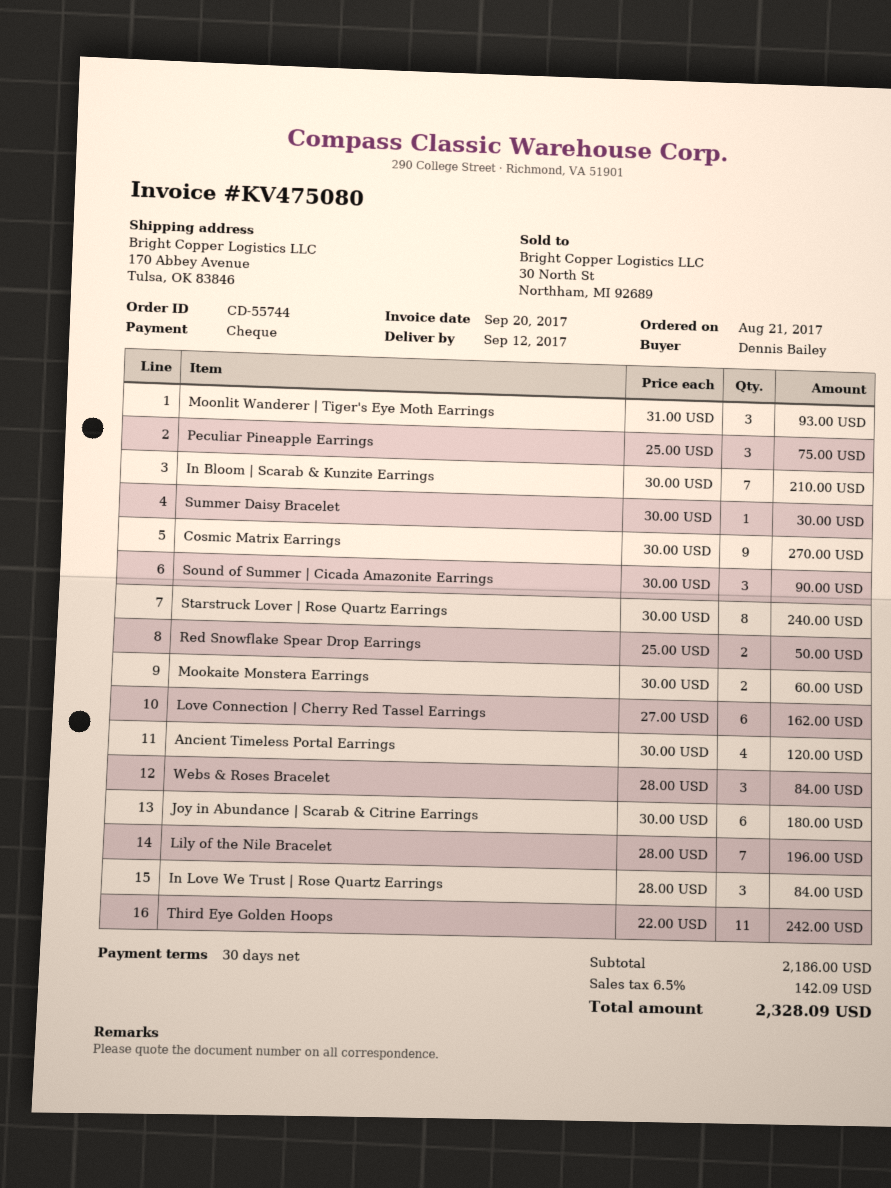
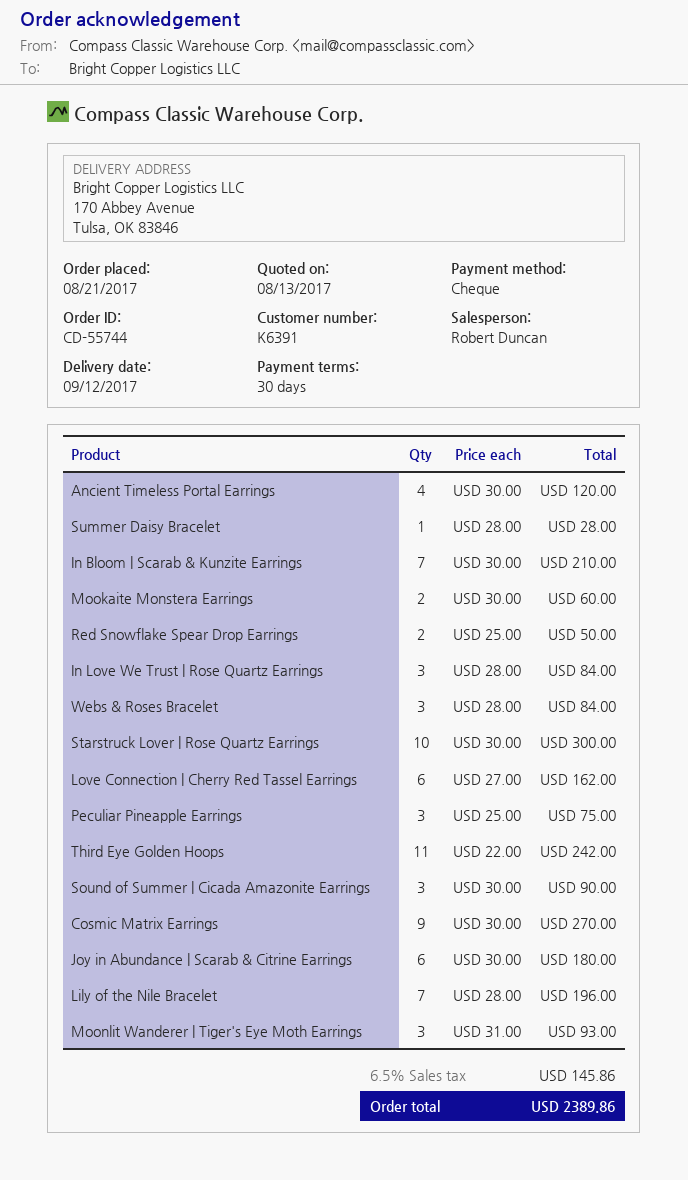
Summer Daisy Bracelet: 1 x 30.00 = 30.00 -> 1 x 28.00 = 28.00
Starstruck Lover | Rose Quartz Earrings: 8 x 30.00 = 240.00 -> 10 x 30.00 = 300.00
tax: 6.5% = 142.09 -> 6.5% = 145.86
total: 2328.09 -> 2389.86

